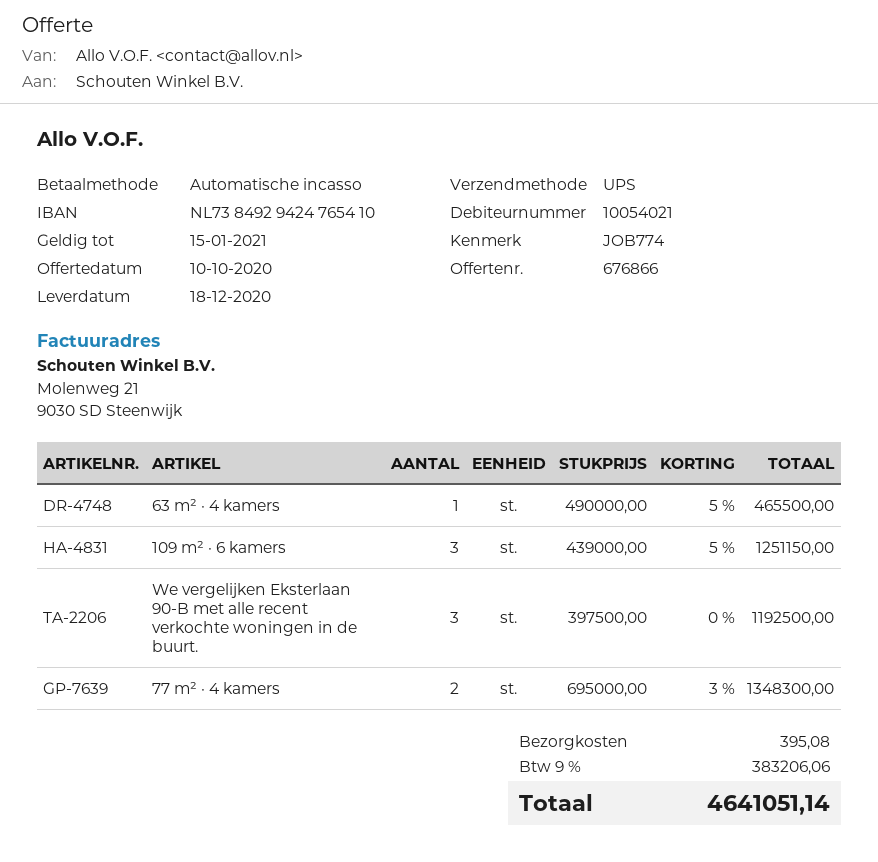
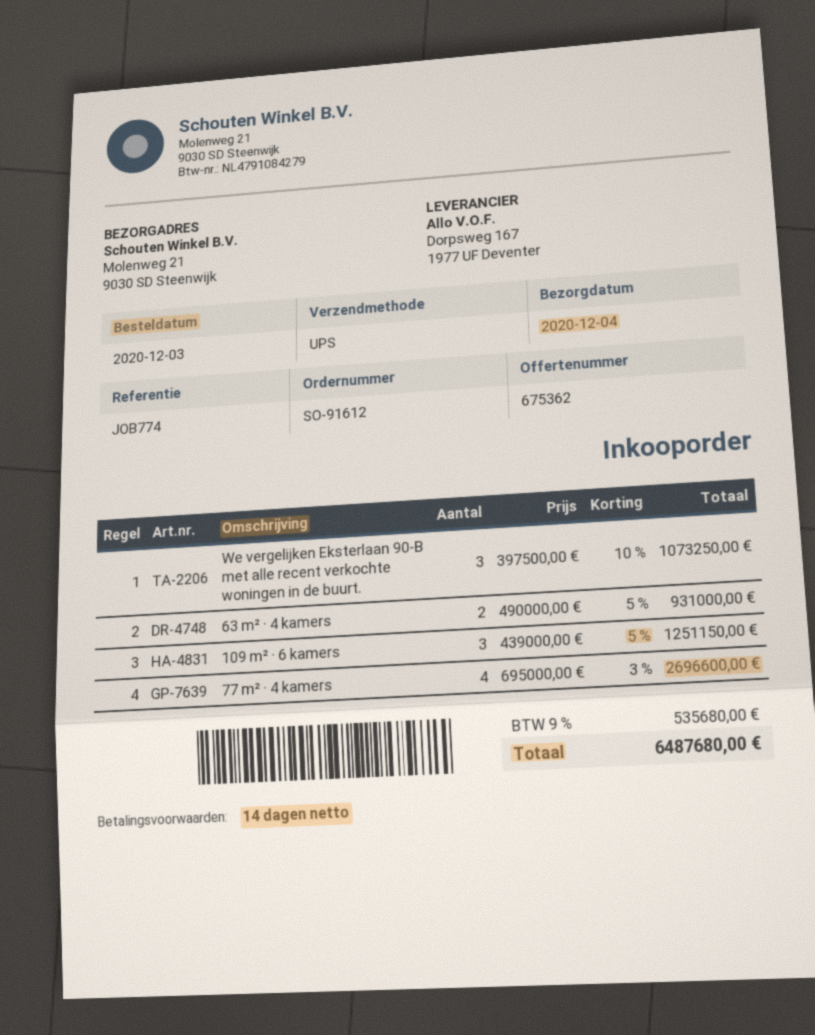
quote number: 676866 -> 675362
delivery date: 2020-12-18 -> 2020-12-04
63 m² · 4 kamers: 1 x 490000.00 - 5% = 465500.00 -> 2 x 490000.00 - 5% = 931000.00
We vergelijken Eksterlaan 90-B met alle recent verkochte woningen in de buurt.: 3 x 397500.00 = 1192500.00 -> 3 x 397500.00 - 10% = 1073250.00
77 m² · 4 kamers: 2 x 695000.00 - 3% = 1348300.00 -> 4 x 695000.00 - 3% = 2696600.00
shipping: 395.08 -> none
tax: 9% = 383206.06 -> 9% = 535680.00
total: 4641051.14 -> 6487680.00

